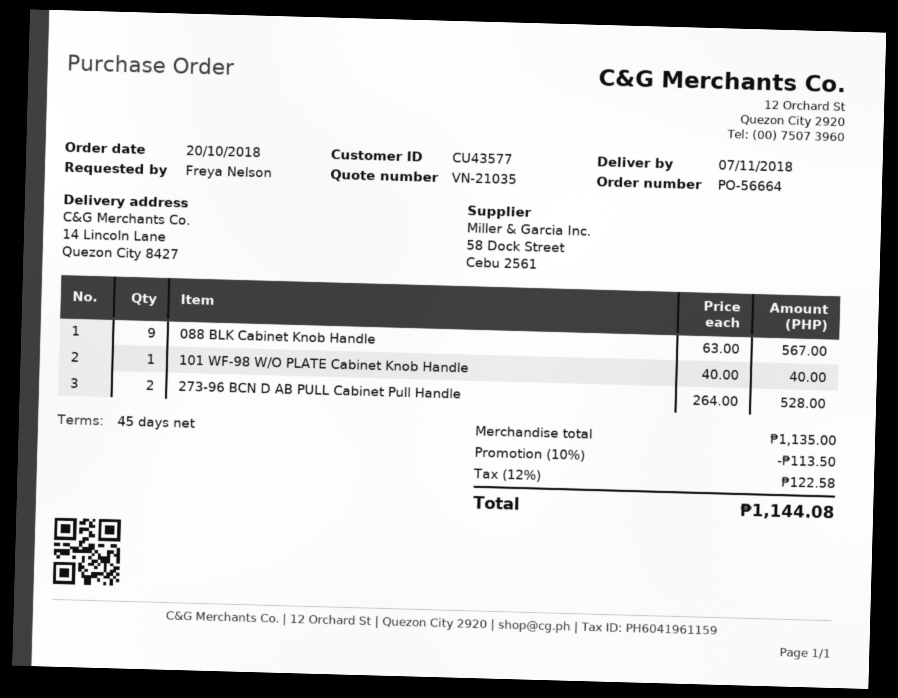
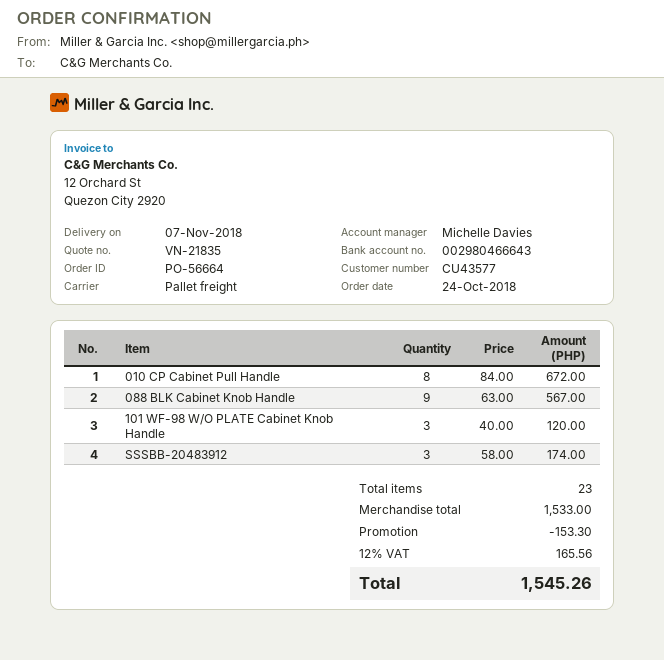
quote number: VN-21035 -> VN-21835
order date: 2018-10-20 -> 2018-10-24
101 WF-98 W/O PLATE Cabinet Knob Handle: 1 x 40.00 = 40.00 -> 3 x 40.00 = 120.00
273-96 BCN D AB PULL Cabinet Pull Handle: 2 x 264.00 = 528.00 -> none
010 CP Cabinet Pull Handle: none -> 8 x 84.00 = 672.00
SSSBB-20483912: none -> 3 x 58.00 = 174.00
subtotal: 1135.00 -> 1533.00
discount: 113.50 -> 153.30
tax: 12% = 122.58 -> 12% = 165.56
total: 1144.08 -> 1545.26

